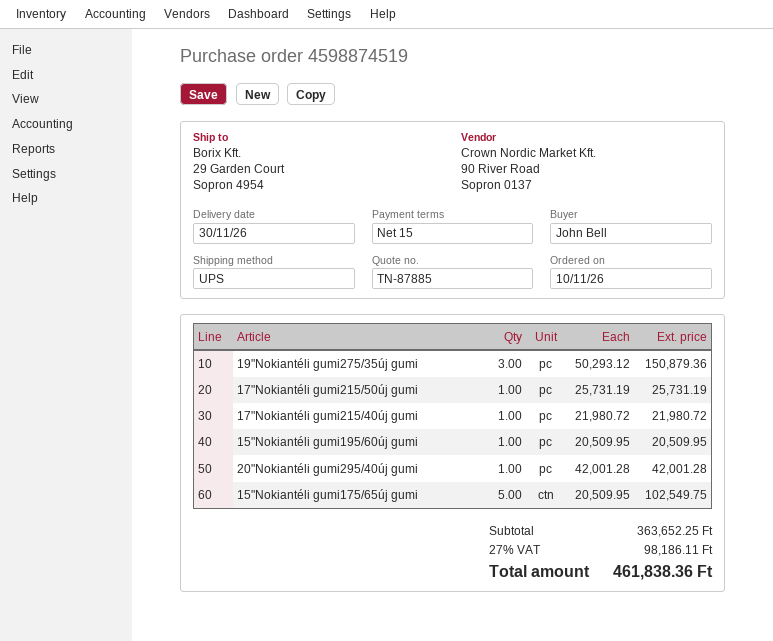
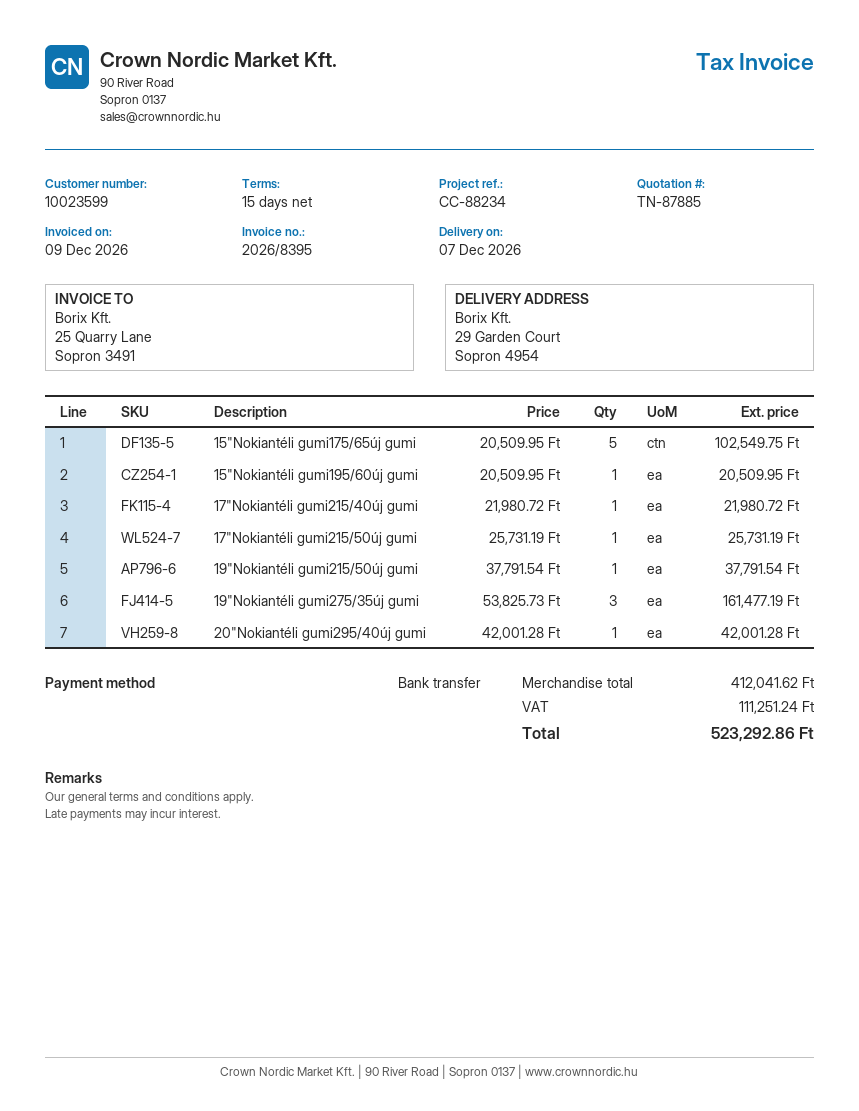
delivery date: 2026-11-30 -> 2026-12-07
19"Nokiantéli gumi275/35új gumi: 3 x 50293.12 = 150879.36 -> 3 x 53825.73 = 161477.19
19"Nokiantéli gumi215/50új gumi: none -> 1 x 37791.54 = 37791.54
subtotal: 363652.25 -> 412041.62
tax: 98186.11 -> 111251.24
total: 461838.36 -> 523292.86

